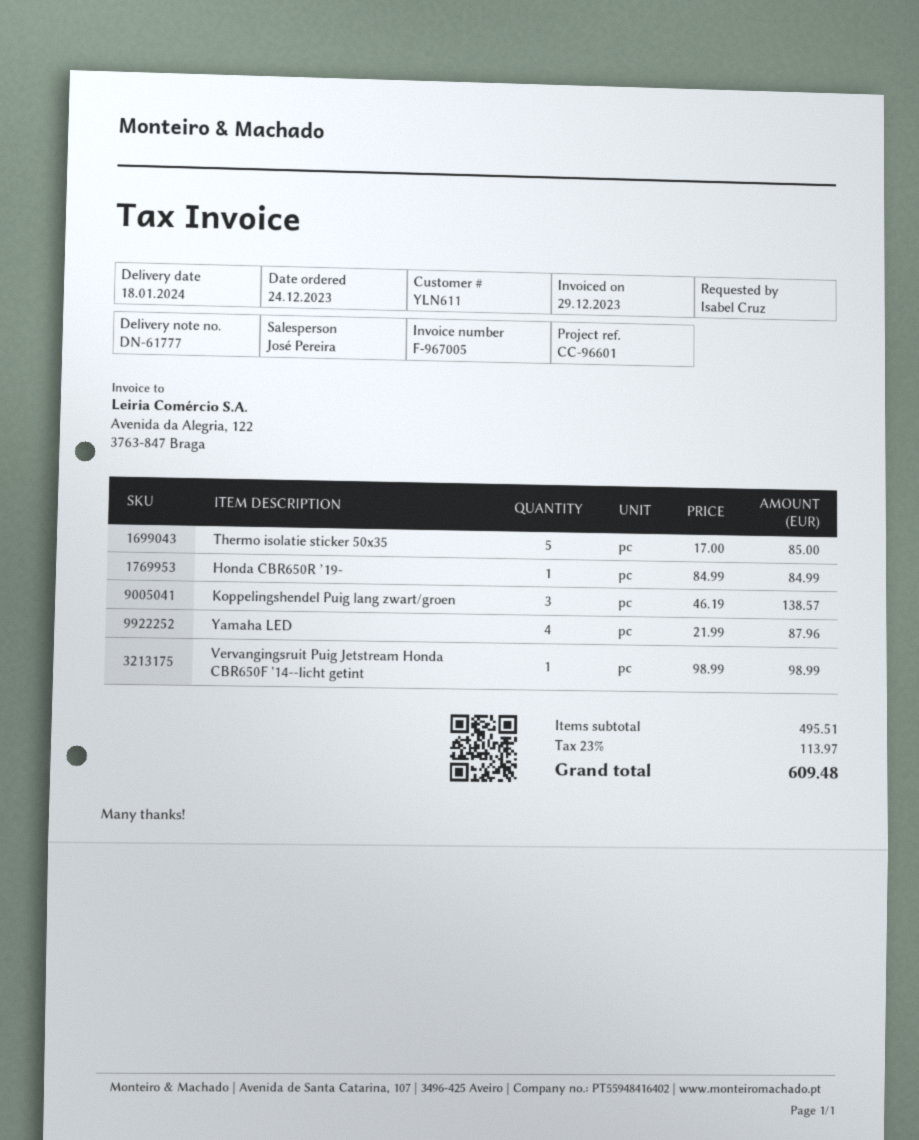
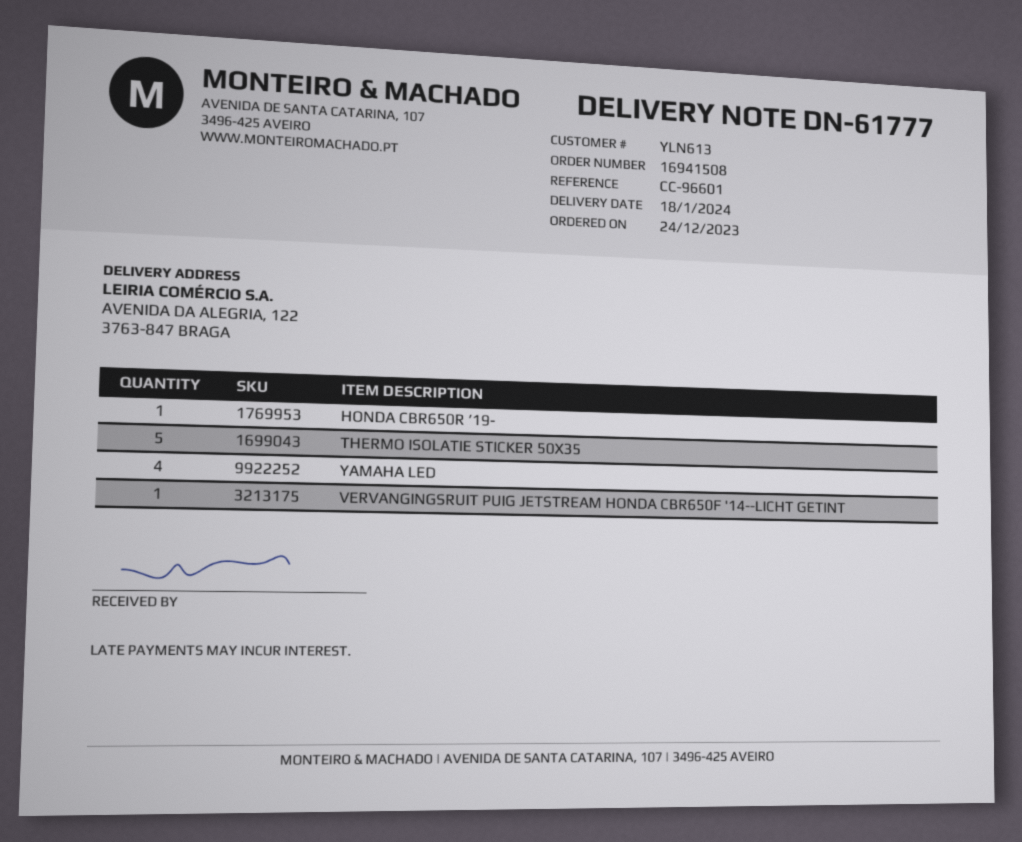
customer number: YLN611 -> YLN613
Koppelingshendel Puig lang zwart/groen: 3 -> none

